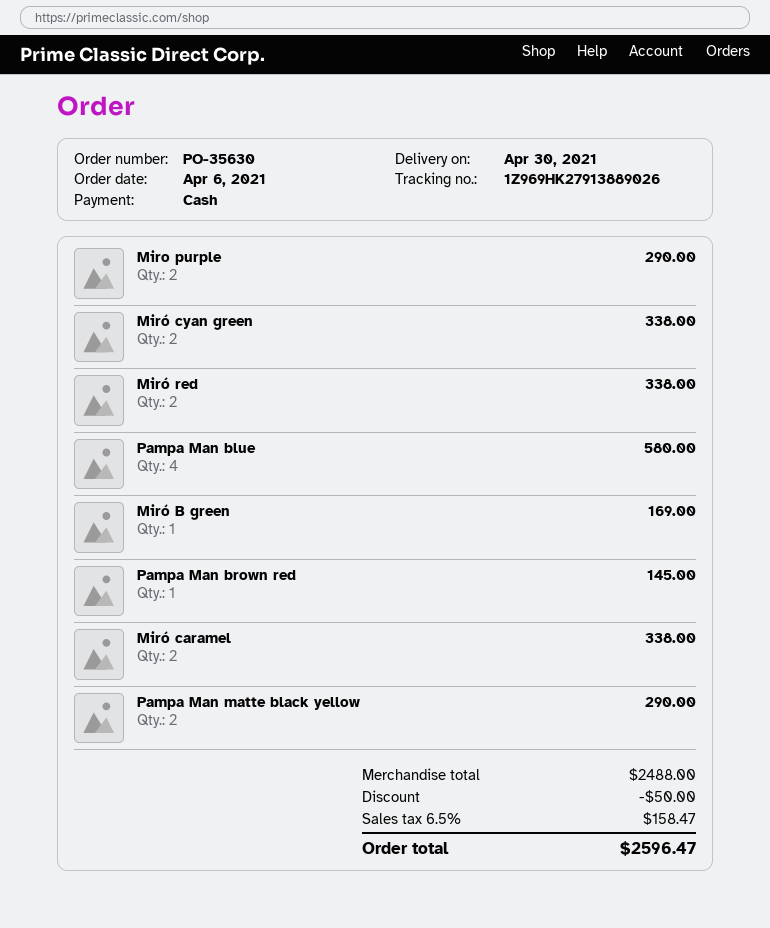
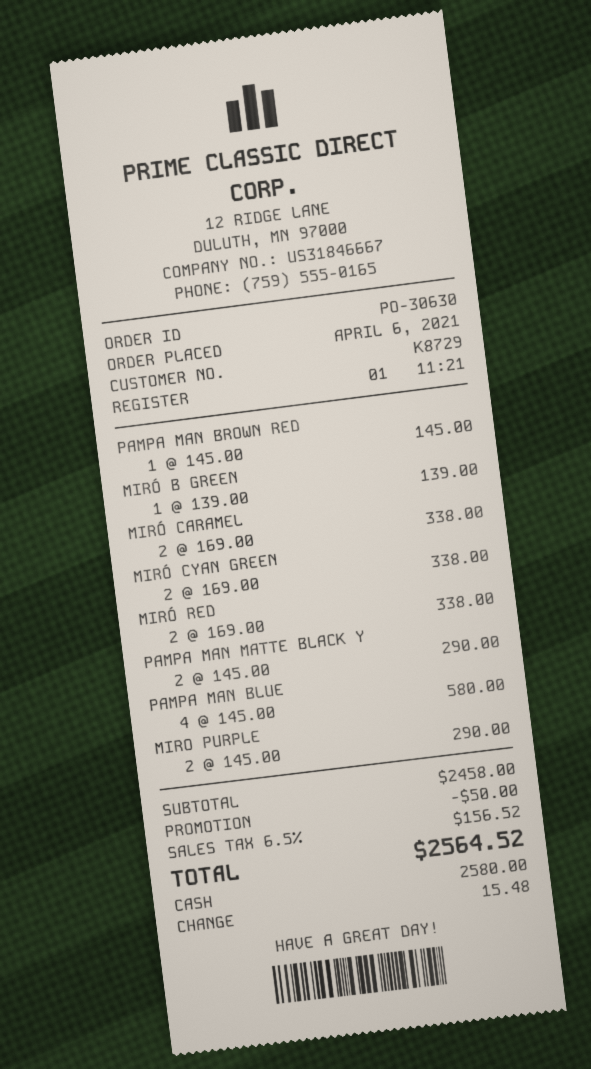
order number: PO-35630 -> PO-30630
Miró B green: 1 for 169.00 -> 1 for 139.00
subtotal: 2488.00 -> 2458.00
tax: 6.5% = 158.47 -> 6.5% = 156.52
total: 2596.47 -> 2564.52

